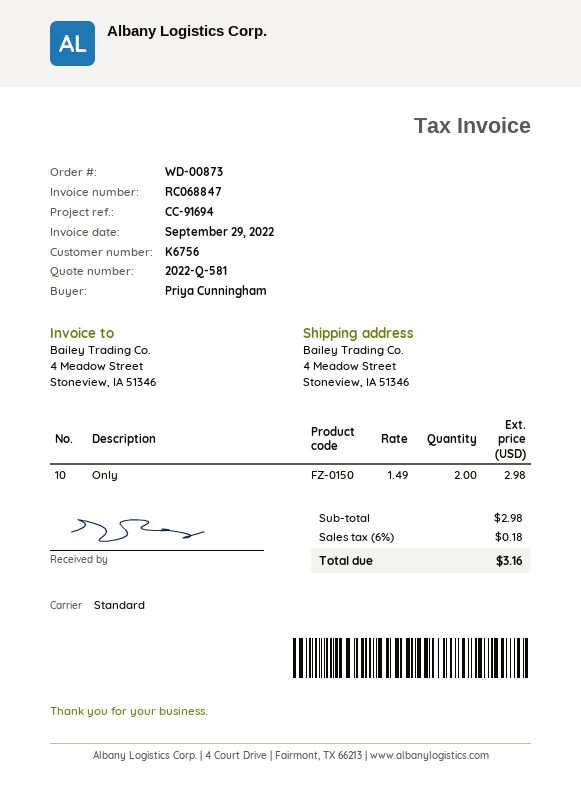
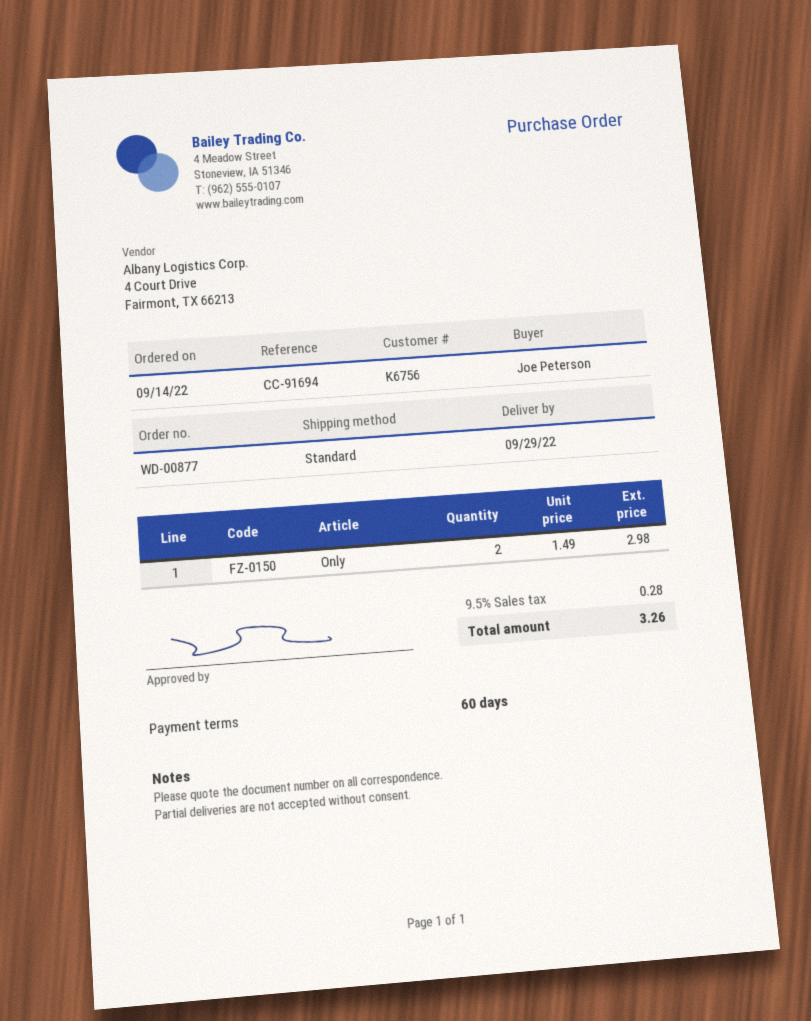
order number: WD-00873 -> WD-00877
ordered by: Priya Cunningham -> Joe Peterson
tax: 6% = 0.18 -> 9.5% = 0.28
total: 3.16 -> 3.26

